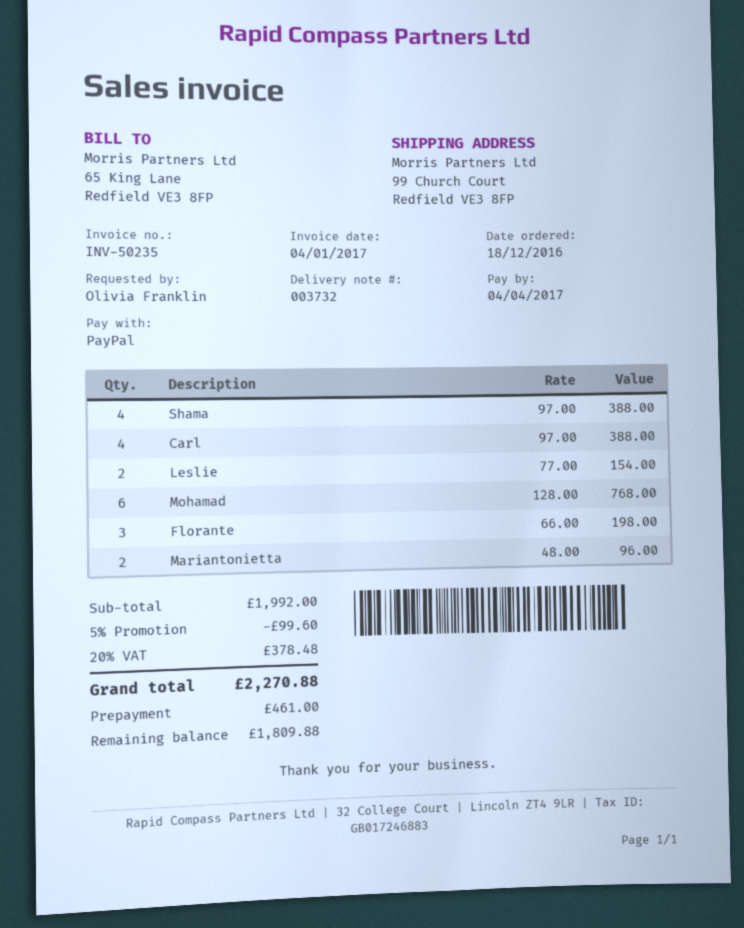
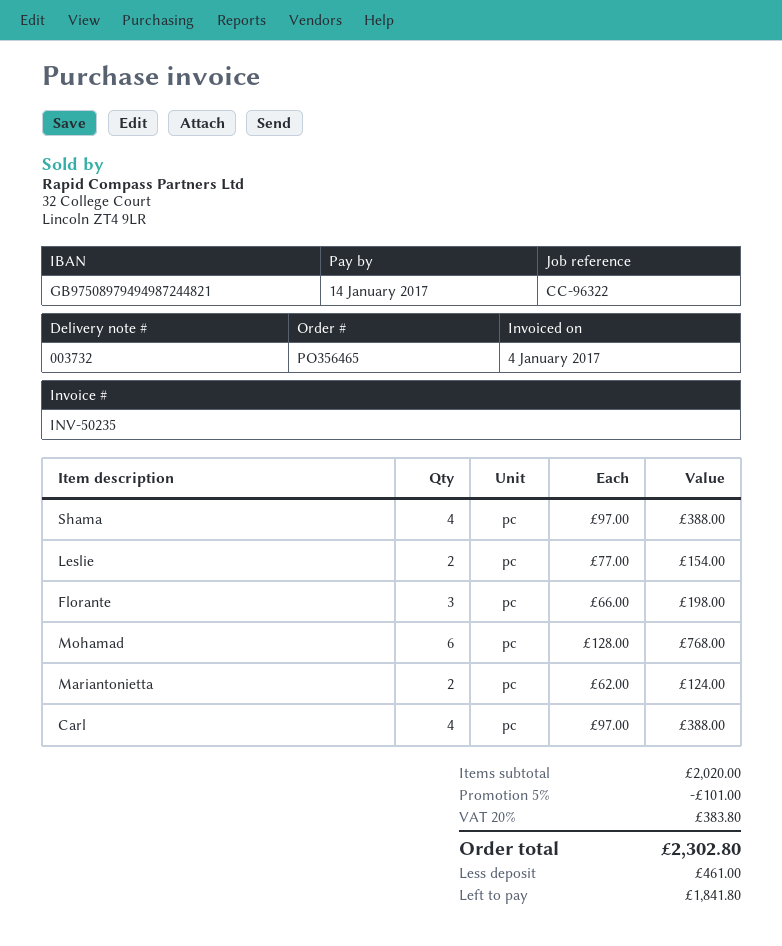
due date: 2017-04-04 -> 2017-01-14
Mariantonietta: 2 x 48.00 = 96.00 -> 2 x 62.00 = 124.00
subtotal: 1992.00 -> 2020.00
discount: 5% = 99.60 -> 5% = 101.00
tax: 20% = 378.48 -> 20% = 383.80
total: 2270.88 -> 2302.80
balance: 1809.88 -> 1841.80

